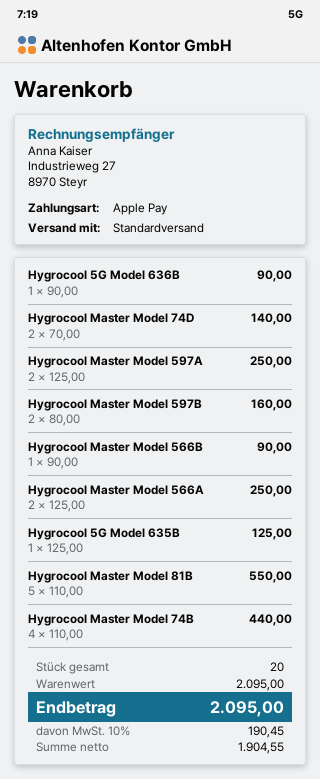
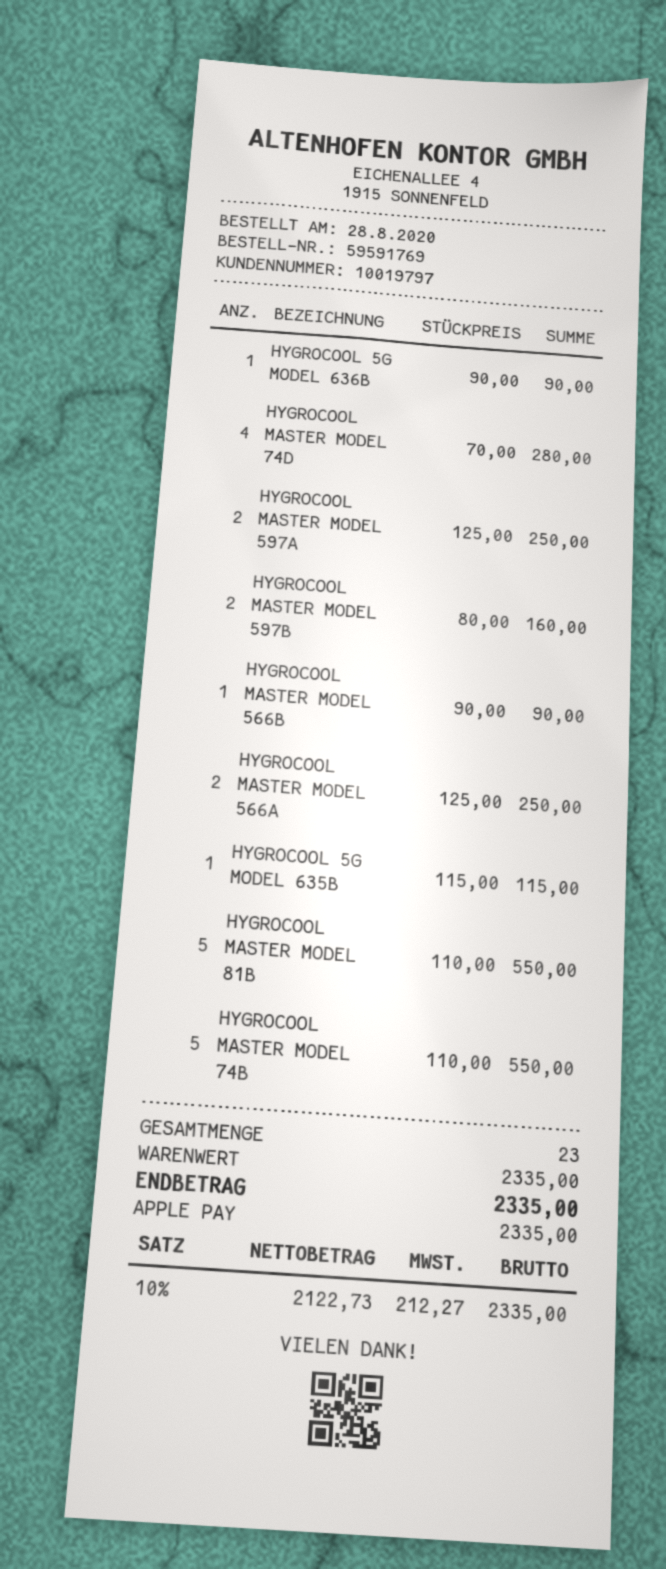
Hygrocool Master Model 74D: 2 x 70.00 = 140.00 -> 4 x 70.00 = 280.00
Hygrocool 5G Model 635B: 1 x 125.00 = 125.00 -> 1 x 115.00 = 115.00
Hygrocool Master Model 74B: 4 x 110.00 = 440.00 -> 5 x 110.00 = 550.00
total quantity: 20 -> 23
subtotal: 2095.00 -> 2335.00
net: 1904.55 -> 2122.73
tax: 10% = 190.45 -> 10% = 212.27
total: 2095.00 -> 2335.00

